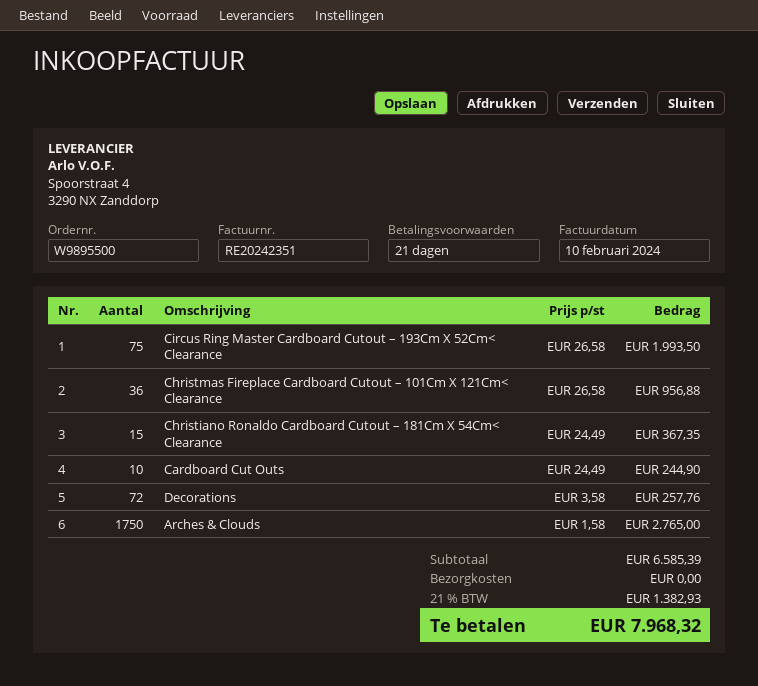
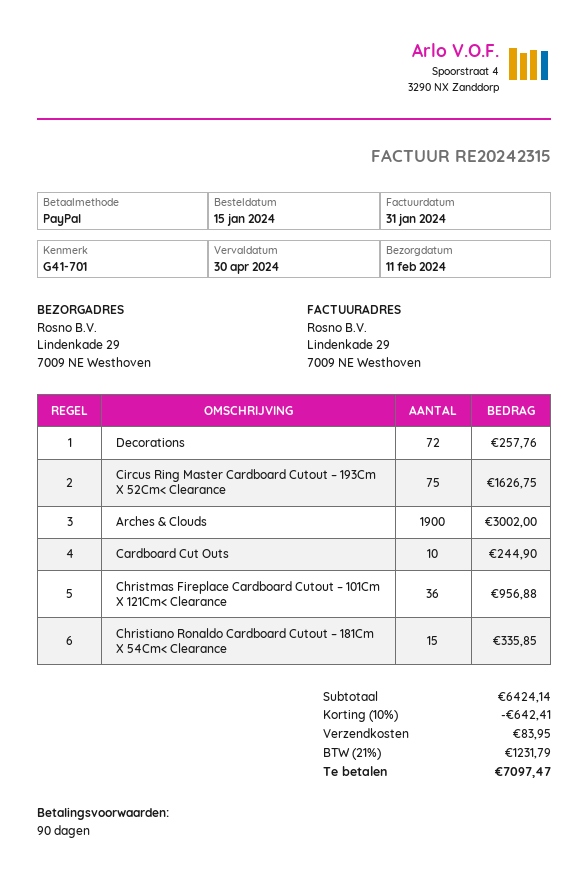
invoice number: RE20242351 -> RE20242315
invoice date: 2024-02-10 -> 2024-01-31
payment terms: 21 days -> 90 days
Circus Ring Master Cardboard Cutout – 193Cm X 52Cm< Clearance: 75 for 1993.50 -> 75 for 1626.75
Christiano Ronaldo Cardboard Cutout – 181Cm X 54Cm< Clearance: 15 for 367.35 -> 15 for 335.85
Arches & Clouds: 1750 for 2765.00 -> 1900 for 3002.00
subtotal: 6585.39 -> 6424.14
discount: none -> 10% = 642.41
shipping: 0.00 -> 83.95
tax: 21% = 1382.93 -> 21% = 1231.79
total: 7968.32 -> 7097.47

